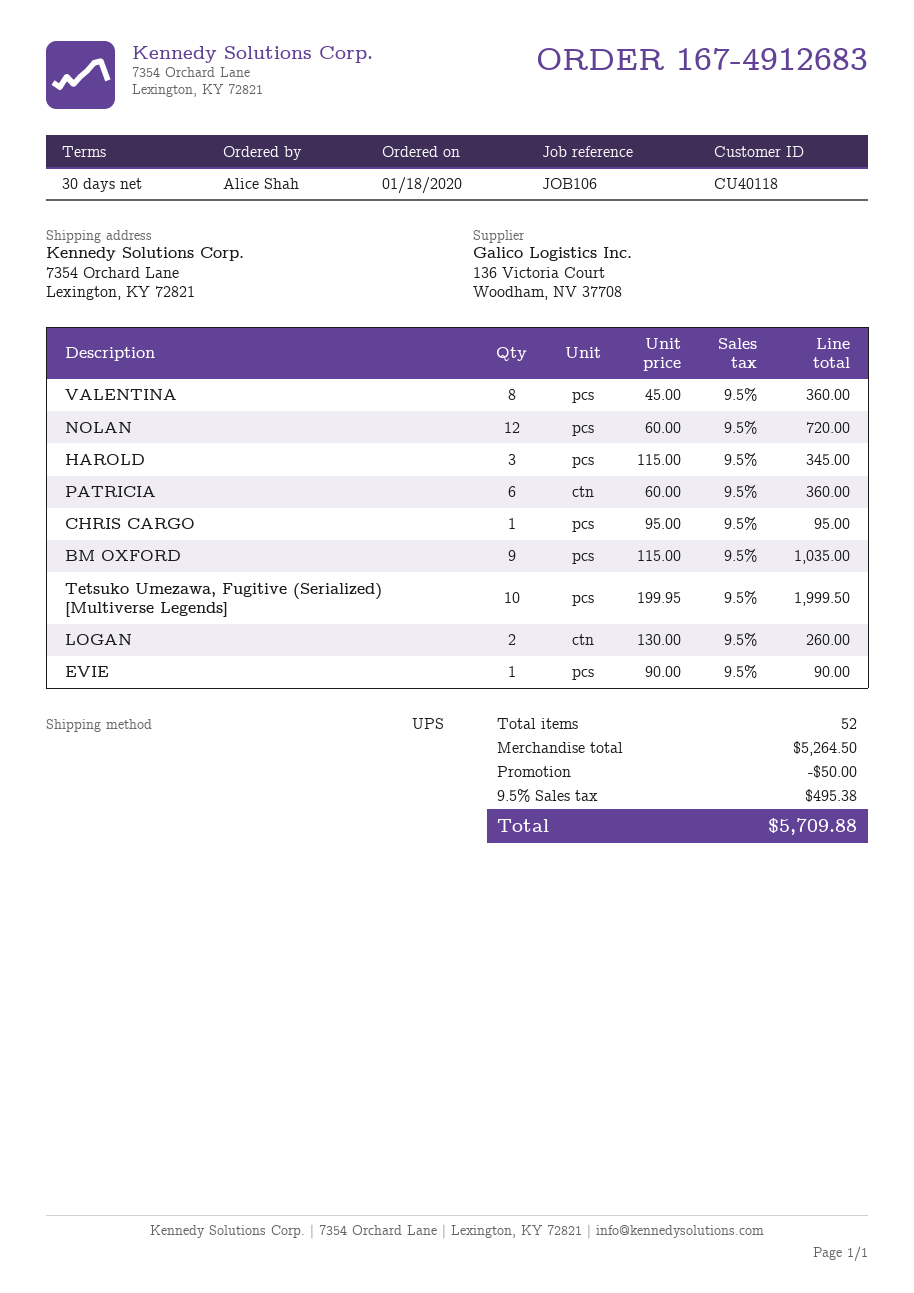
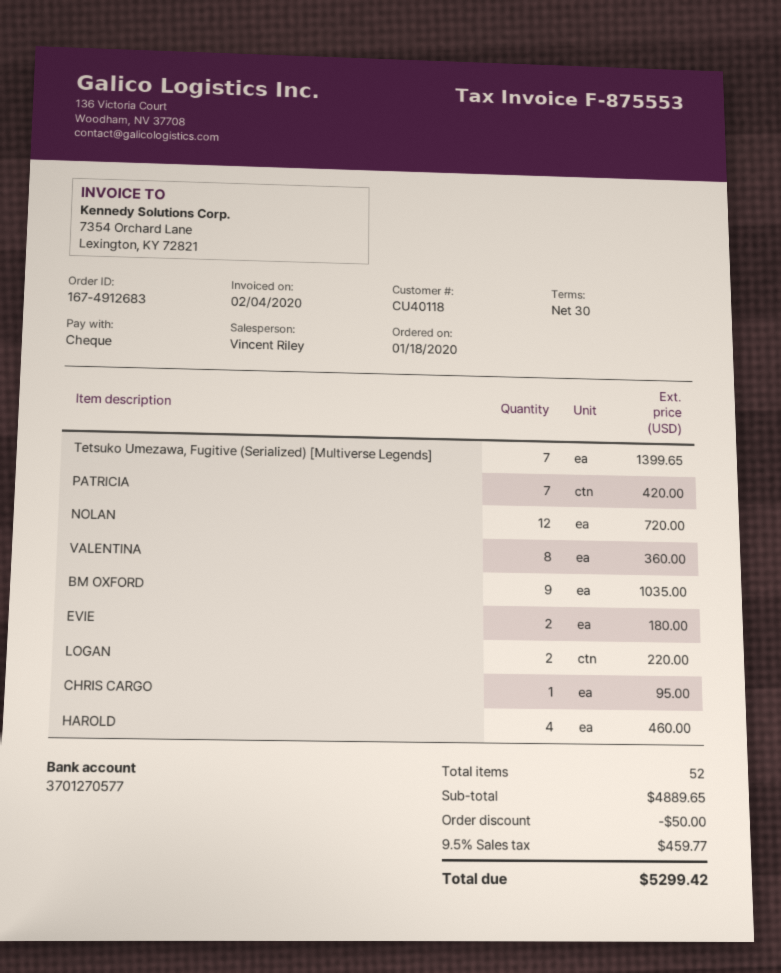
HAROLD: 3 for 345.00 -> 4 for 460.00
PATRICIA: 6 for 360.00 -> 7 for 420.00
Tetsuko Umezawa, Fugitive (Serialized) [Multiverse Legends]: 10 for 1999.50 -> 7 for 1399.65
LOGAN: 2 for 260.00 -> 2 for 220.00
EVIE: 1 for 90.00 -> 2 for 180.00
subtotal: 5264.50 -> 4889.65
tax: 9.5% = 495.38 -> 9.5% = 459.77
total: 5709.88 -> 5299.42

